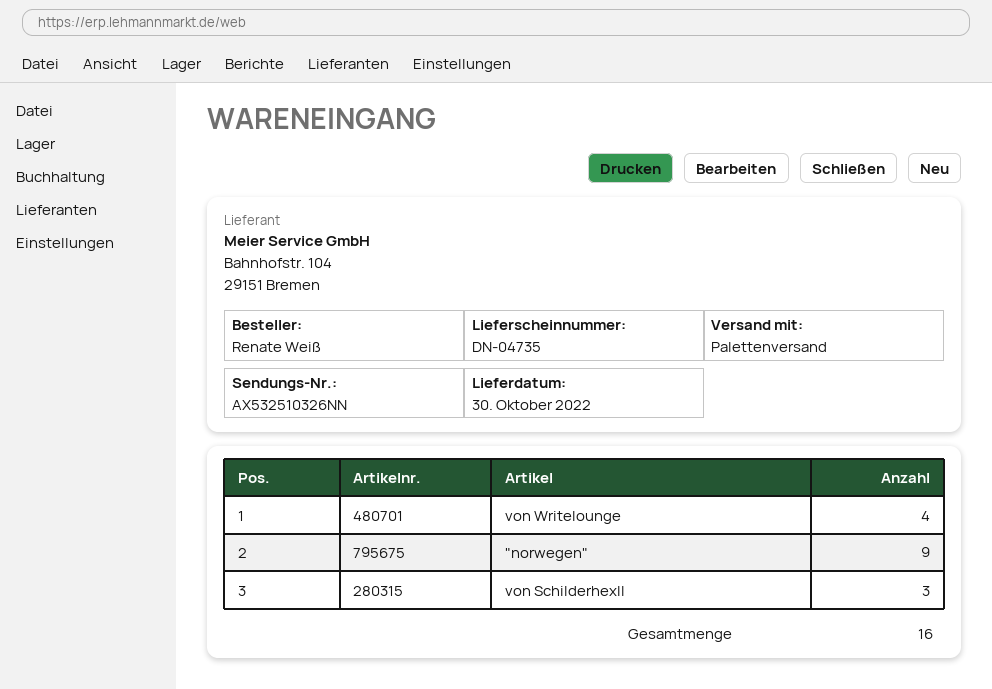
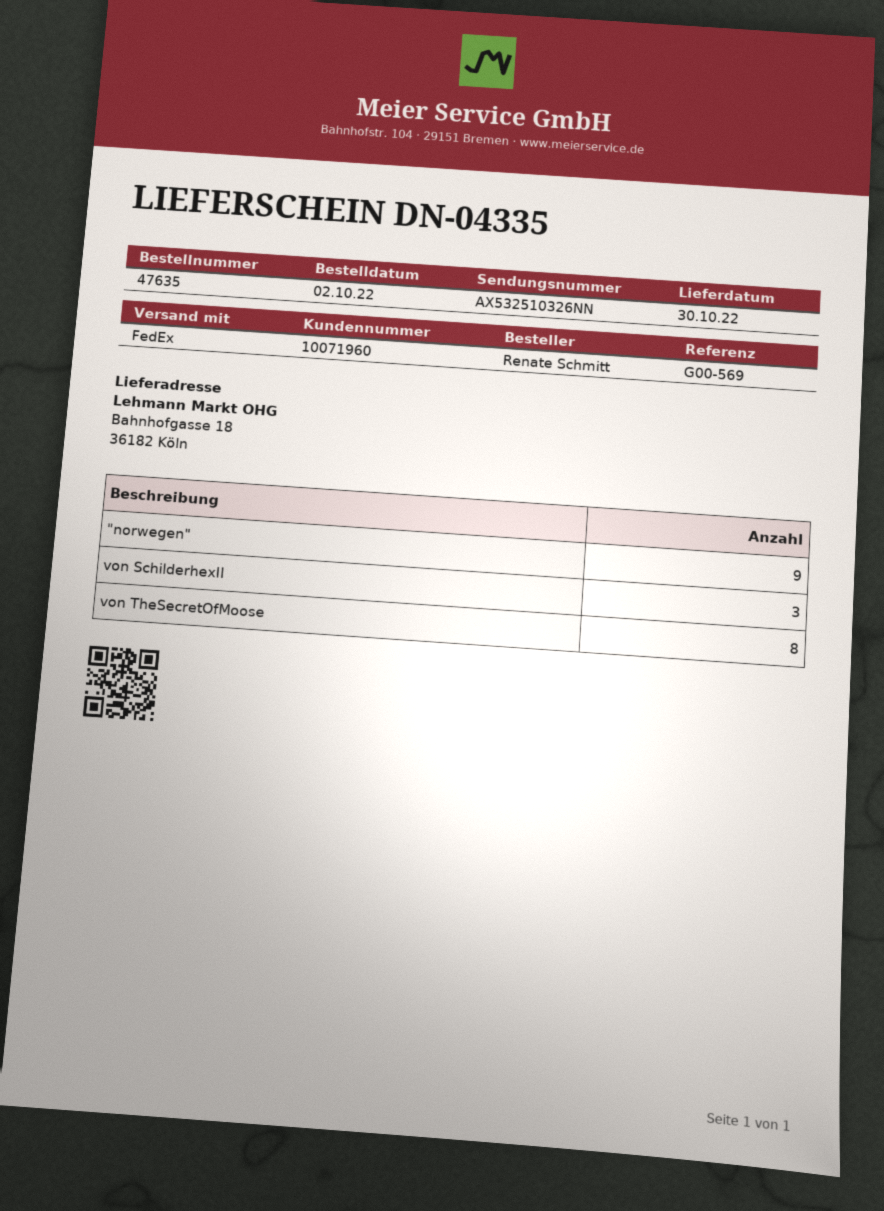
delivery note number: DN-04735 -> DN-04335
ordered by: Renate Weiß -> Renate Schmitt
shipping method: pallet freight -> FedEx
von Writelounge: 4 -> none
von TheSecretOfMoose: none -> 8

